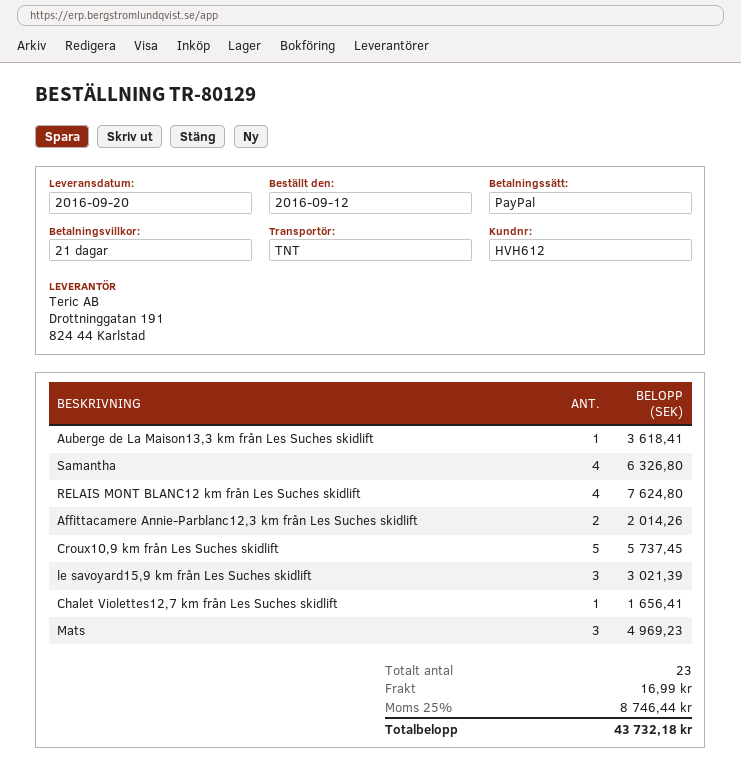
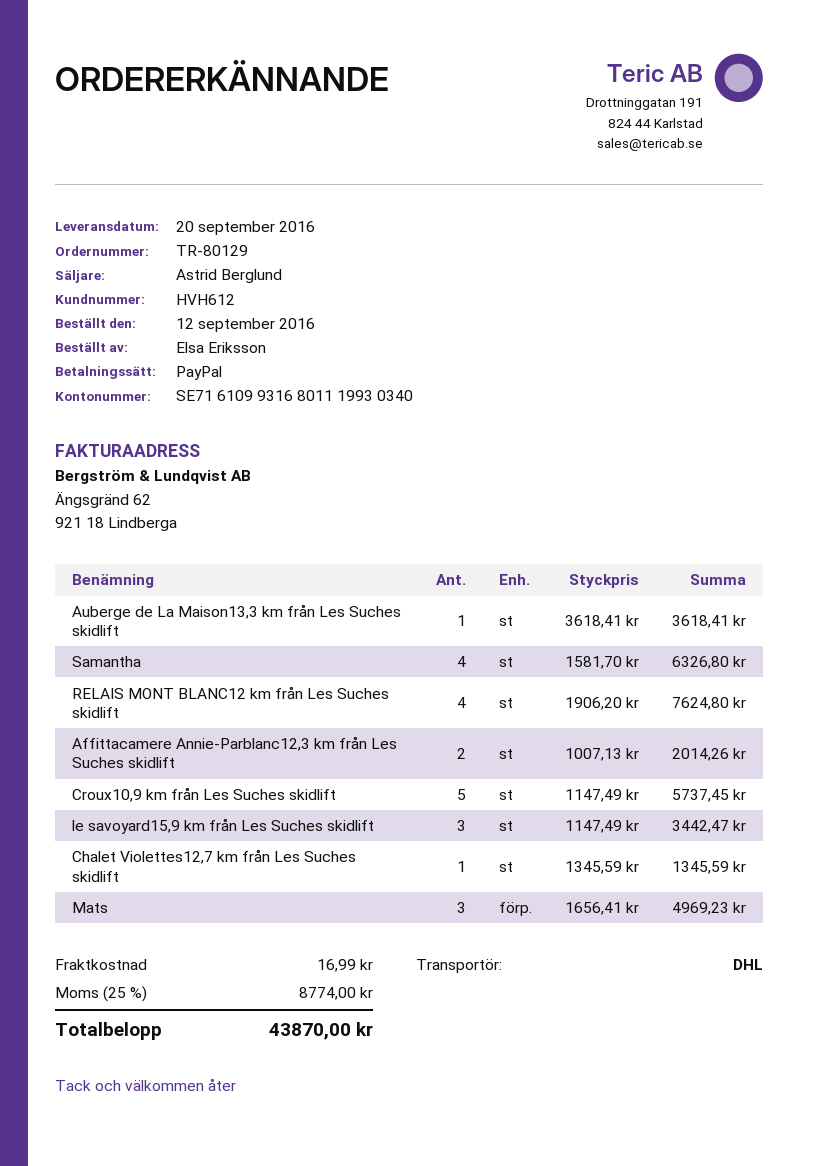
shipping method: TNT -> DHL
le savoyard15,9 km från Les Suches skidlift: 3 for 3021.39 -> 3 for 3442.47
Chalet Violettes12,7 km från Les Suches skidlift: 1 for 1656.41 -> 1 for 1345.59
tax: 25% = 8746.44 -> 25% = 8774.00
total: 43732.18 -> 43870.00

